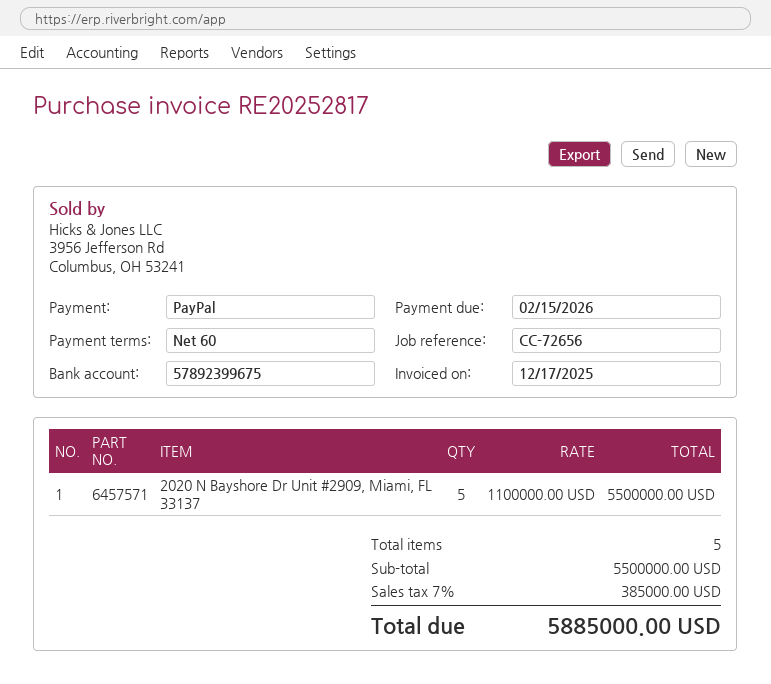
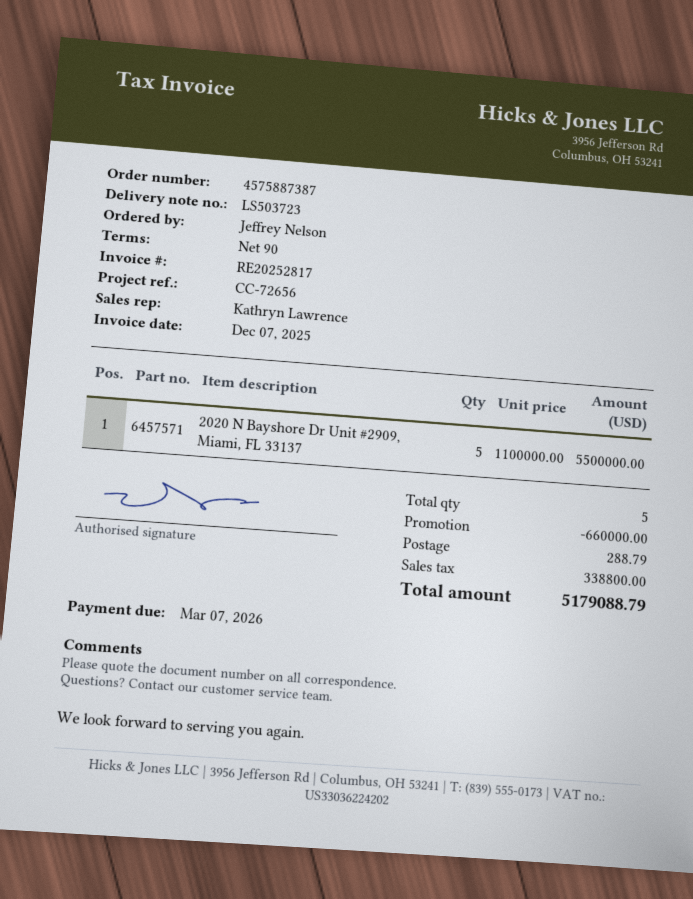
invoice date: 2025-12-17 -> 2025-12-07
payment terms: 60 days -> 90 days
due date: 2026-02-15 -> 2026-03-07
discount: none -> 660000.00
shipping: none -> 288.79
tax: 385000.00 -> 338800.00
total: 5885000.00 -> 5179088.79

